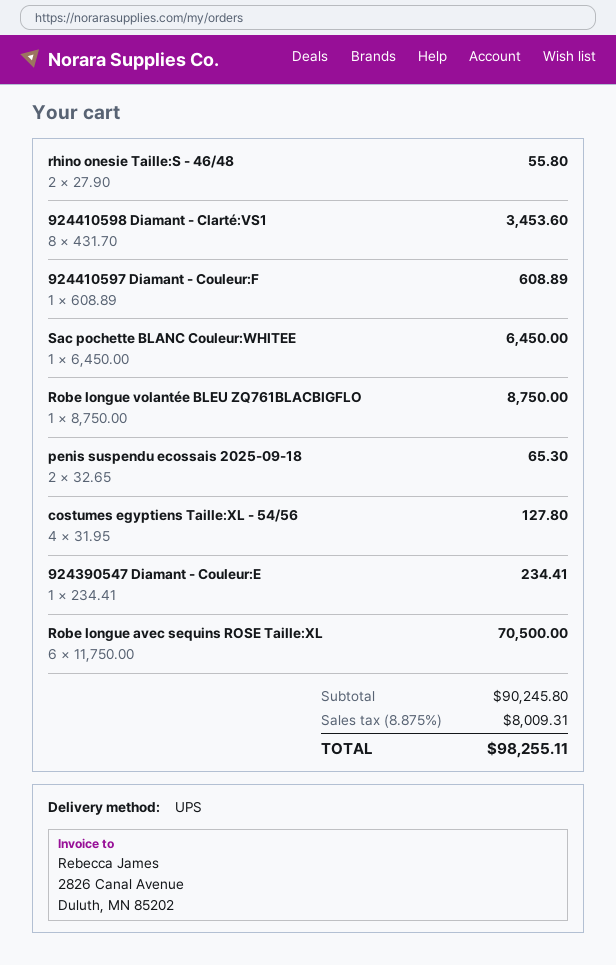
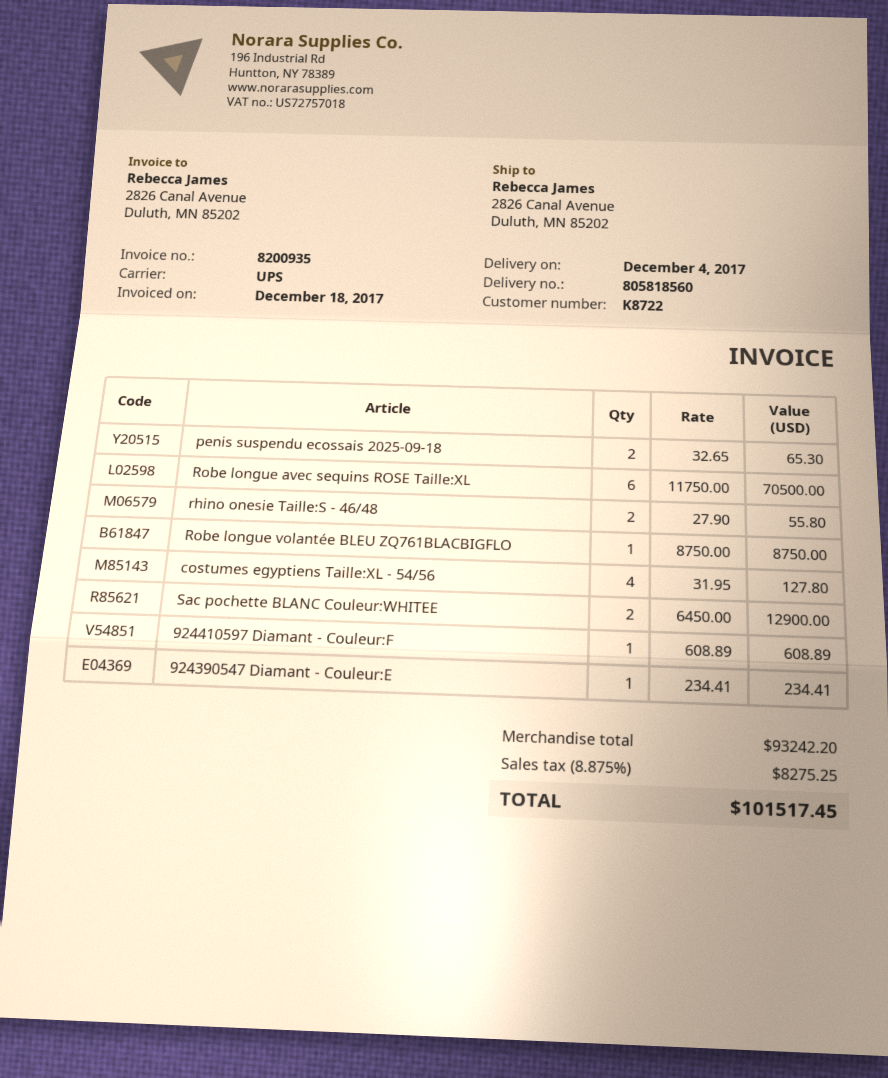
924410598 Diamant - Clarté:VS1: 8 x 431.70 = 3453.60 -> none
Sac pochette BLANC Couleur:WHITEE: 1 x 6450.00 = 6450.00 -> 2 x 6450.00 = 12900.00
subtotal: 90245.80 -> 93242.20
tax: 8.875% = 8009.31 -> 8.875% = 8275.25
total: 98255.11 -> 101517.45

